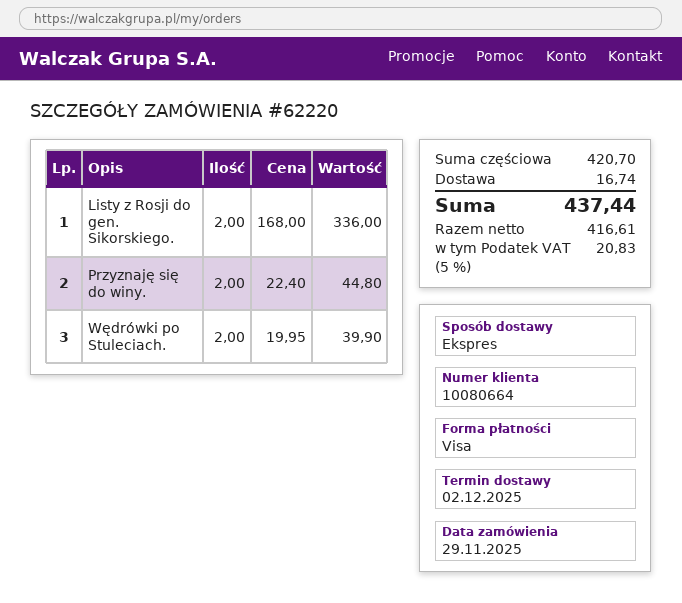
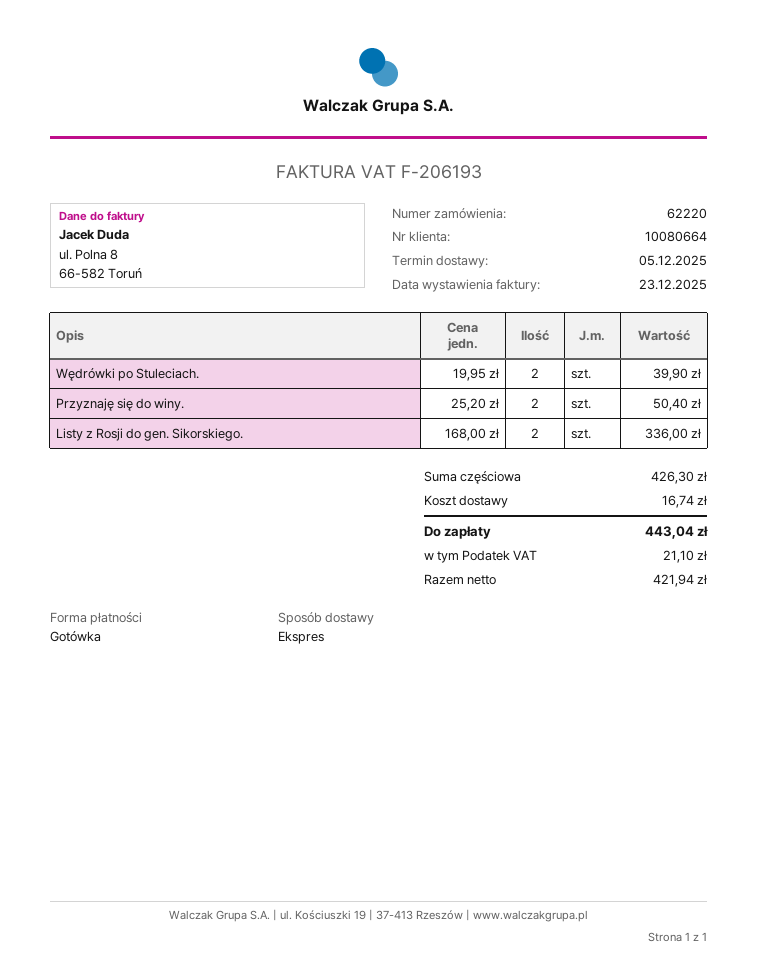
delivery date: 2025-12-02 -> 2025-12-05
payment method: Visa -> cash
Przyznaję się do winy.: 2 x 22.40 = 44.80 -> 2 x 25.20 = 50.40
subtotal: 420.70 -> 426.30
net: 416.61 -> 421.94
tax: 20.83 -> 21.10
total: 437.44 -> 443.04

